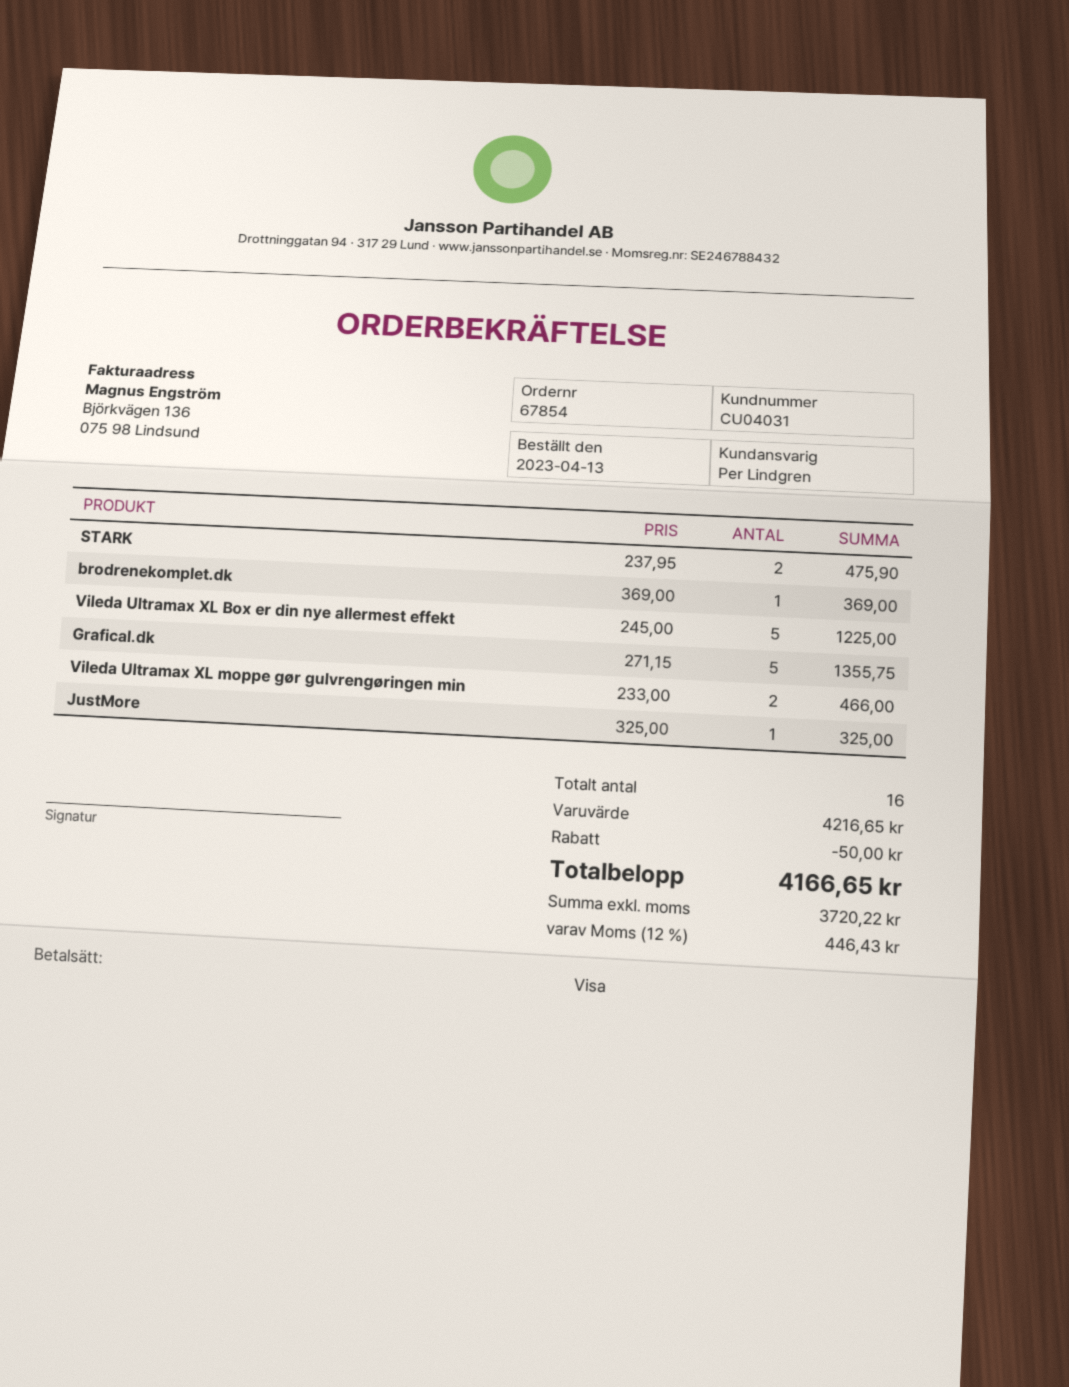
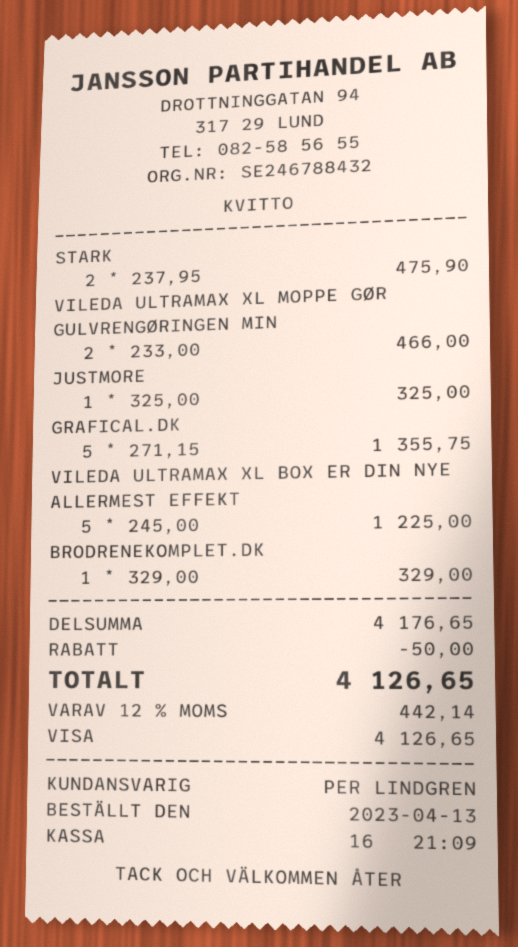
brodrenekomplet.dk: 1 x 369.00 = 369.00 -> 1 x 329.00 = 329.00
subtotal: 4216.65 -> 4176.65
tax: 12% = 446.43 -> 12% = 442.14
total: 4166.65 -> 4126.65

